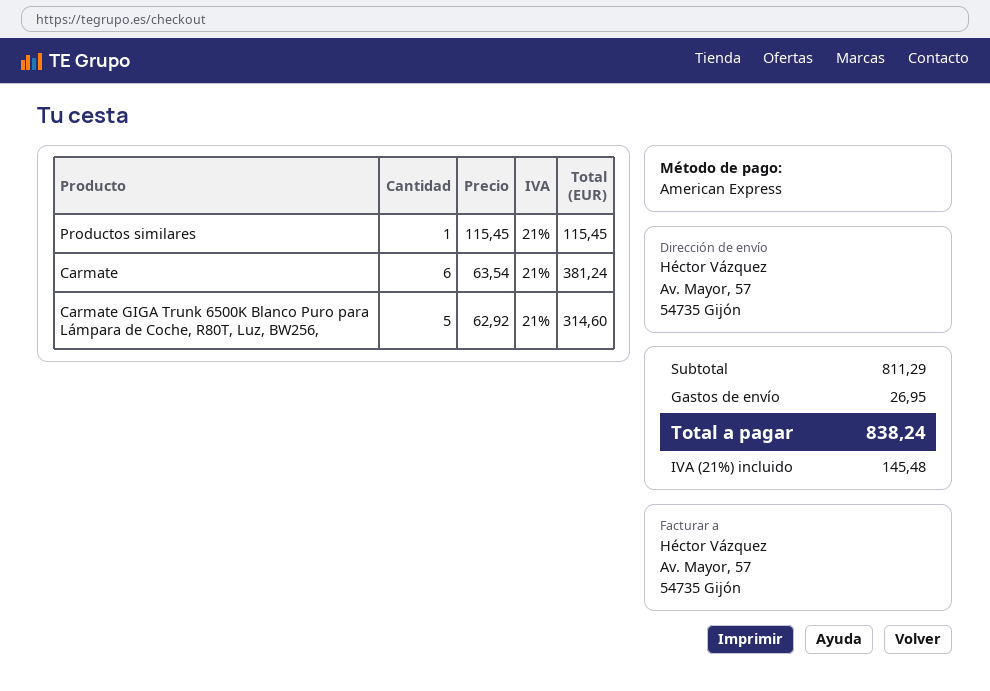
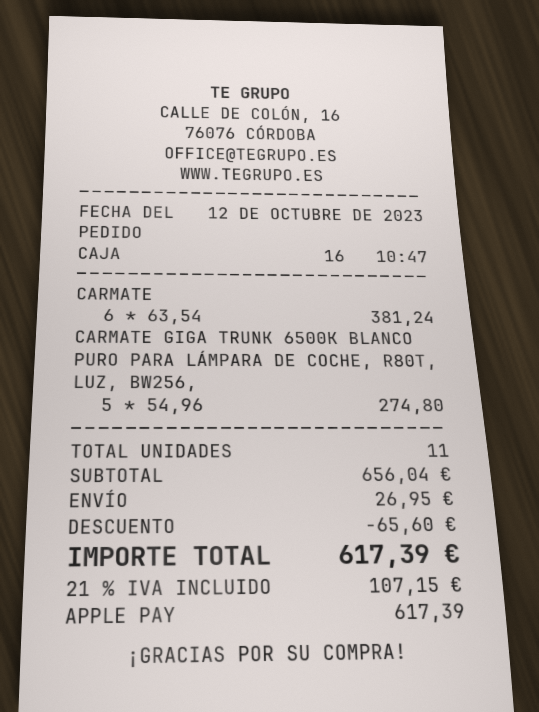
payment method: American Express -> Apple Pay
Productos similares: 1 x 115.45 = 115.45 -> none
Carmate GIGA Trunk 6500K Blanco Puro para Lámpara de Coche, R80T, Luz, BW256,: 5 x 62.92 = 314.60 -> 5 x 54.96 = 274.80
subtotal: 811.29 -> 656.04
discount: none -> 65.60
tax: 21% = 145.48 -> 21% = 107.15
total: 838.24 -> 617.39

